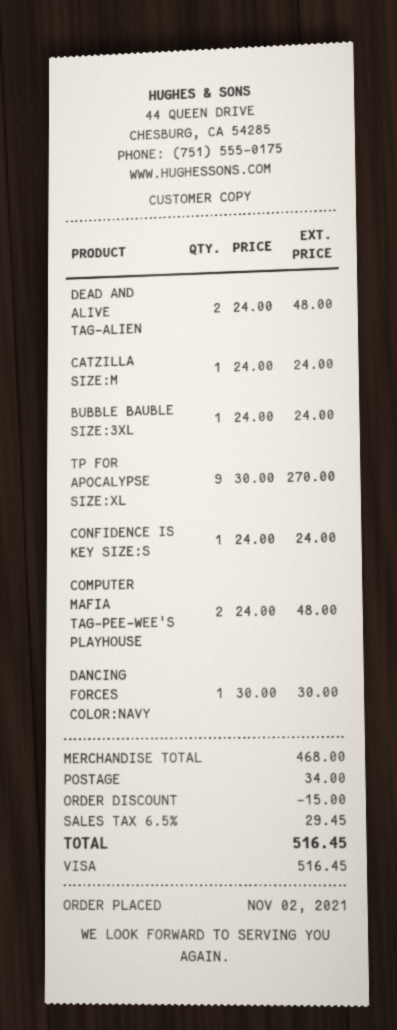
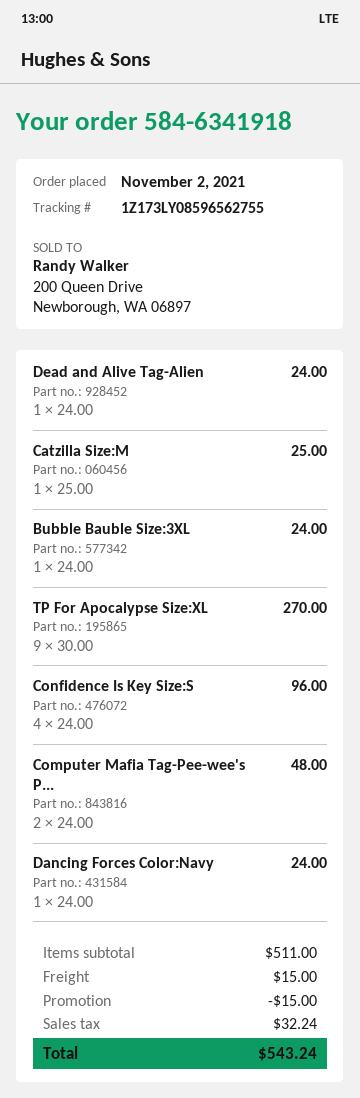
DEAD AND ALIVE TAG-ALIEN: 2 x 24.00 = 48.00 -> 1 x 24.00 = 24.00
CATZILLA SIZE:M: 1 x 24.00 = 24.00 -> 1 x 25.00 = 25.00
CONFIDENCE IS KEY SIZE:S: 1 x 24.00 = 24.00 -> 4 x 24.00 = 96.00
DANCING FORCES COLOR:NAVY: 1 x 30.00 = 30.00 -> 1 x 24.00 = 24.00
subtotal: 468.00 -> 511.00
shipping: 34.00 -> 15.00
tax: 29.45 -> 32.24
total: 516.45 -> 543.24

